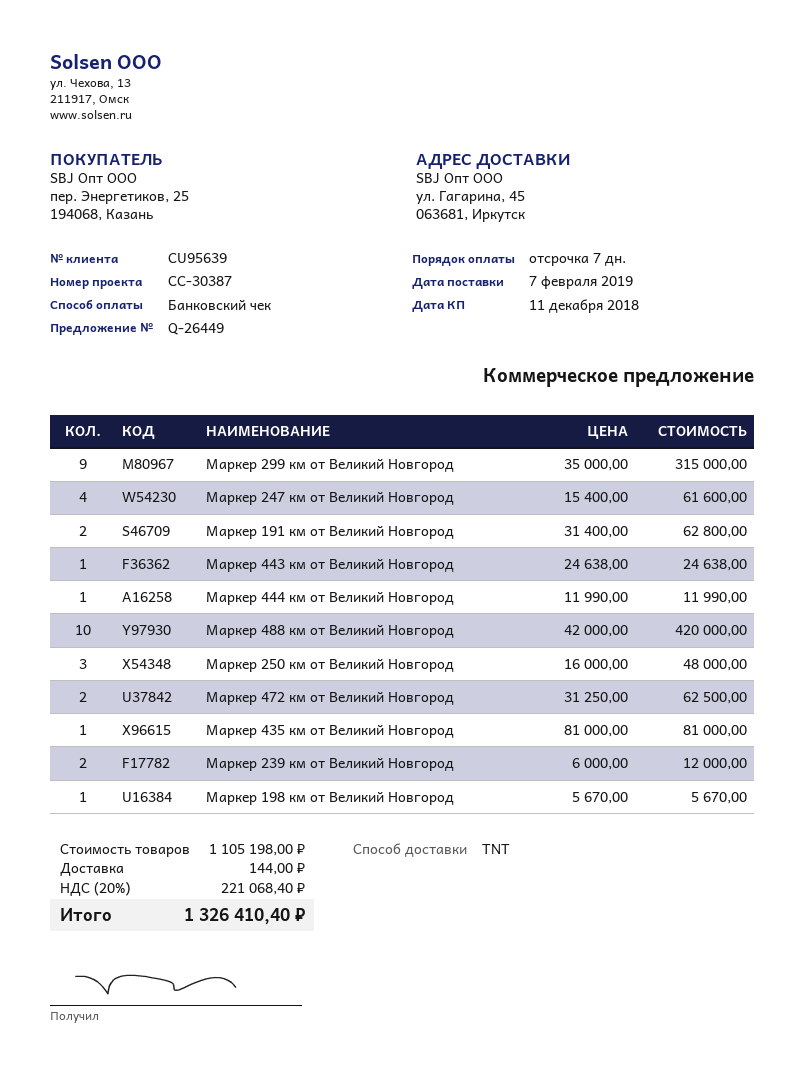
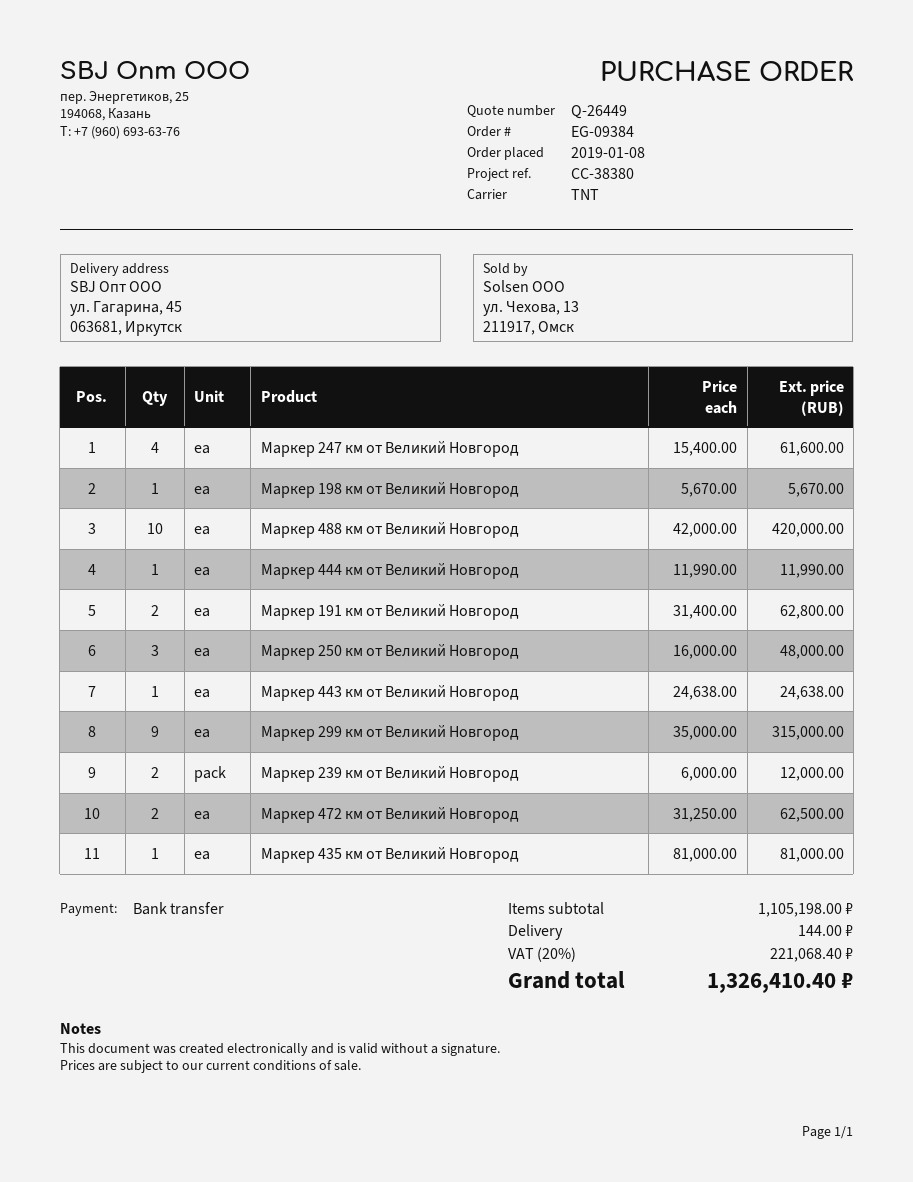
reference: CC-30387 -> CC-38380
payment method: cheque -> bank transfer

